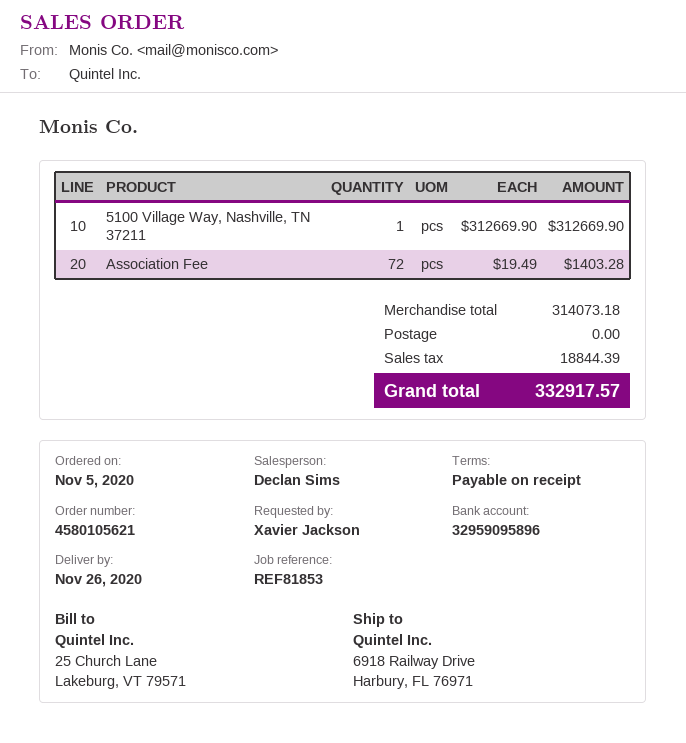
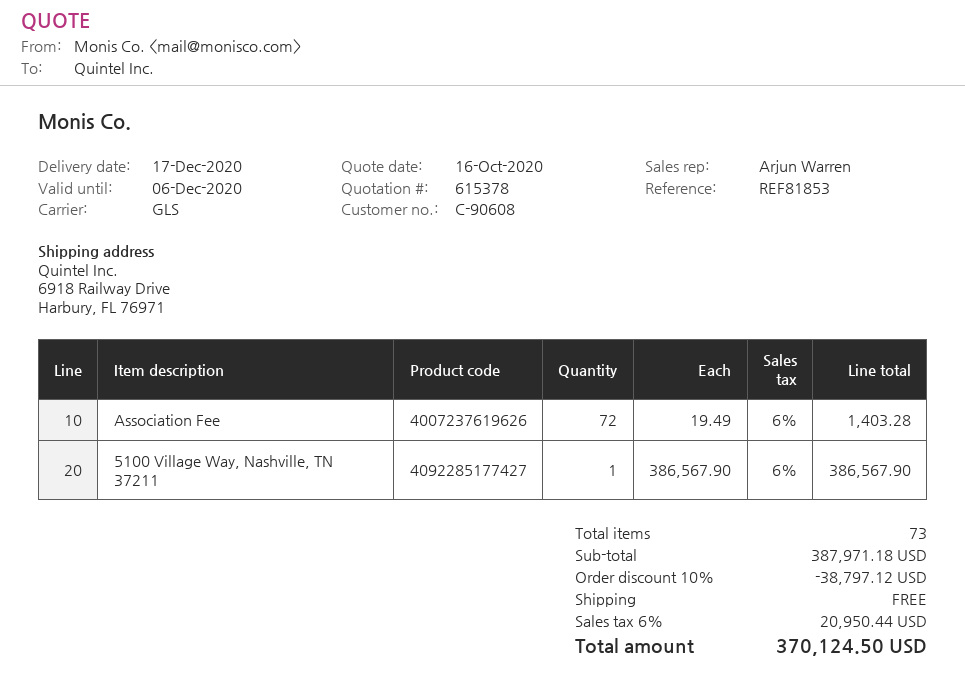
delivery date: 2020-11-26 -> 2020-12-17
sales rep: Declan Sims -> Arjun Warren
5100 Village Way, Nashville, TN 37211: 1 x 312669.90 = 312669.90 -> 1 x 386567.90 = 386567.90
subtotal: 314073.18 -> 387971.18
discount: none -> 10% = 38797.12
tax: 18844.39 -> 20950.44
total: 332917.57 -> 370124.50

